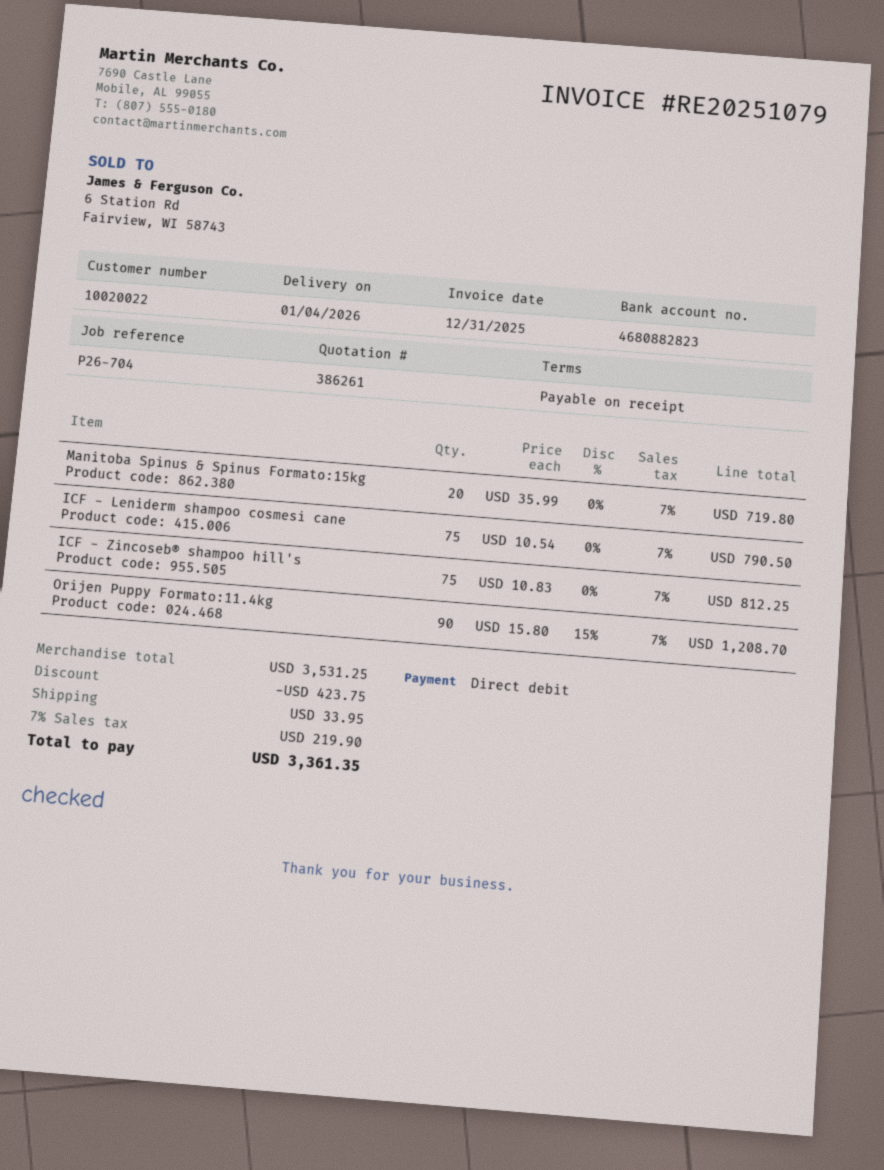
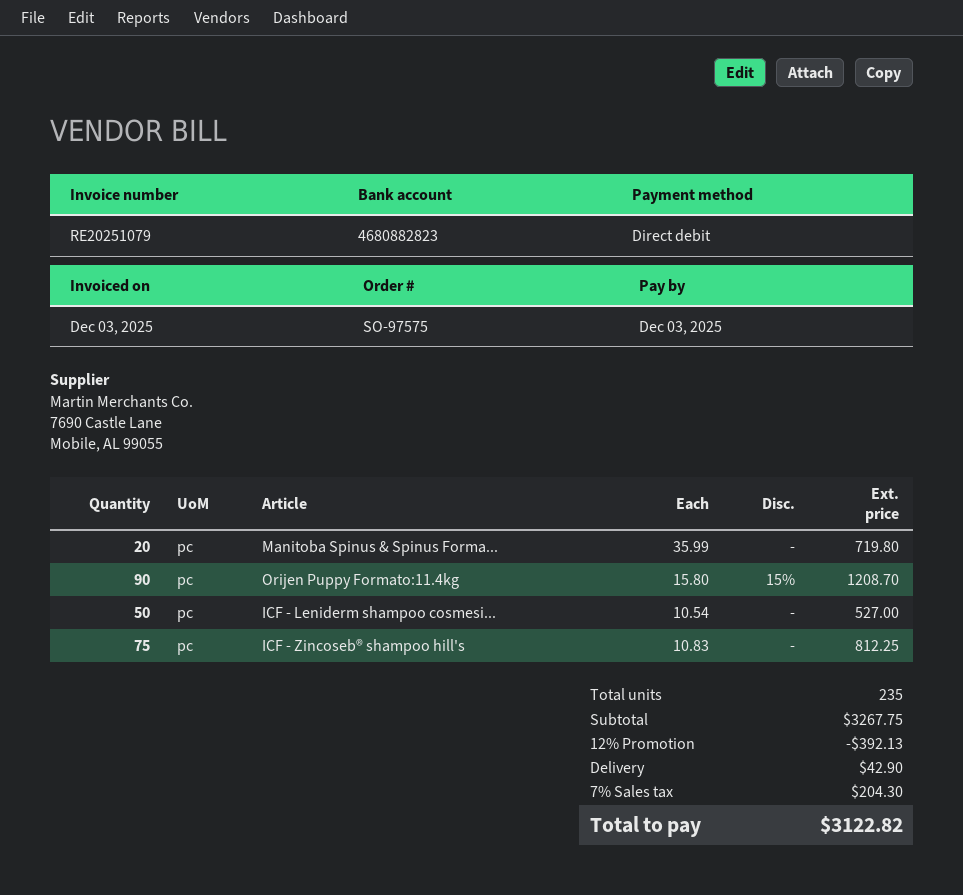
invoice date: 2025-12-31 -> 2025-12-03
ICF - Leniderm shampoo cosmesi cane: 75 x 10.54 = 790.50 -> 50 x 10.54 = 527.00
subtotal: 3531.25 -> 3267.75
discount: 423.75 -> 392.13
shipping: 33.95 -> 42.90
tax: 7% = 219.90 -> 7% = 204.30
total: 3361.35 -> 3122.82

